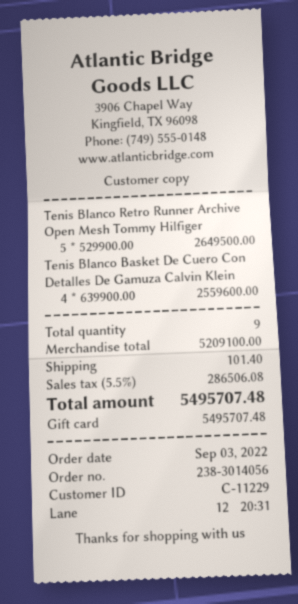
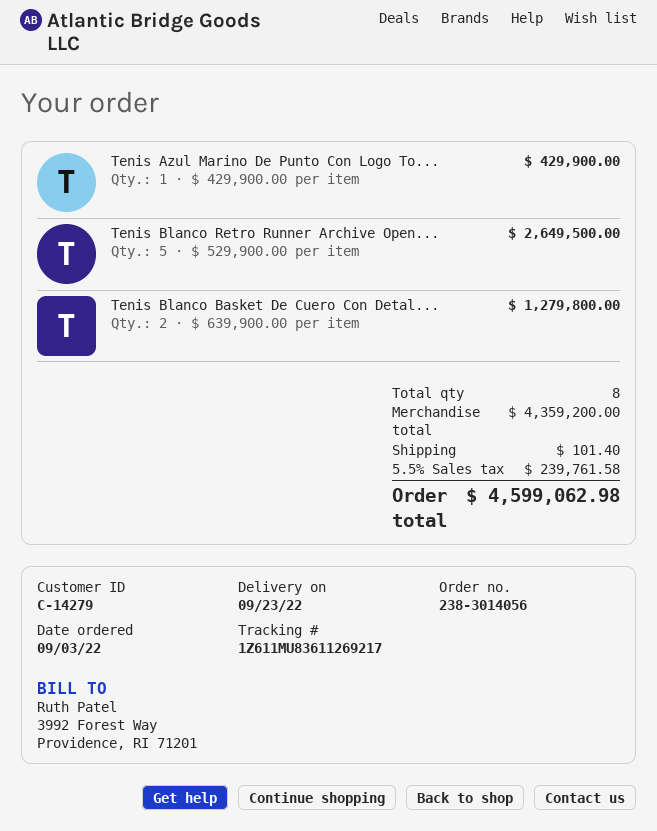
customer number: C-11229 -> C-14279
Tenis Blanco Basket De Cuero Con Detalles De Gamuza Calvin Klein: 4 x 639900.00 = 2559600.00 -> 2 x 639900.00 = 1279800.00
Tenis Azul Marino De Punto Con Logo To...: none -> 1 x 429900.00 = 429900.00
total quantity: 9 -> 8
subtotal: 5209100.00 -> 4359200.00
tax: 5.5% = 286506.08 -> 5.5% = 239761.58
total: 5495707.48 -> 4599062.98

